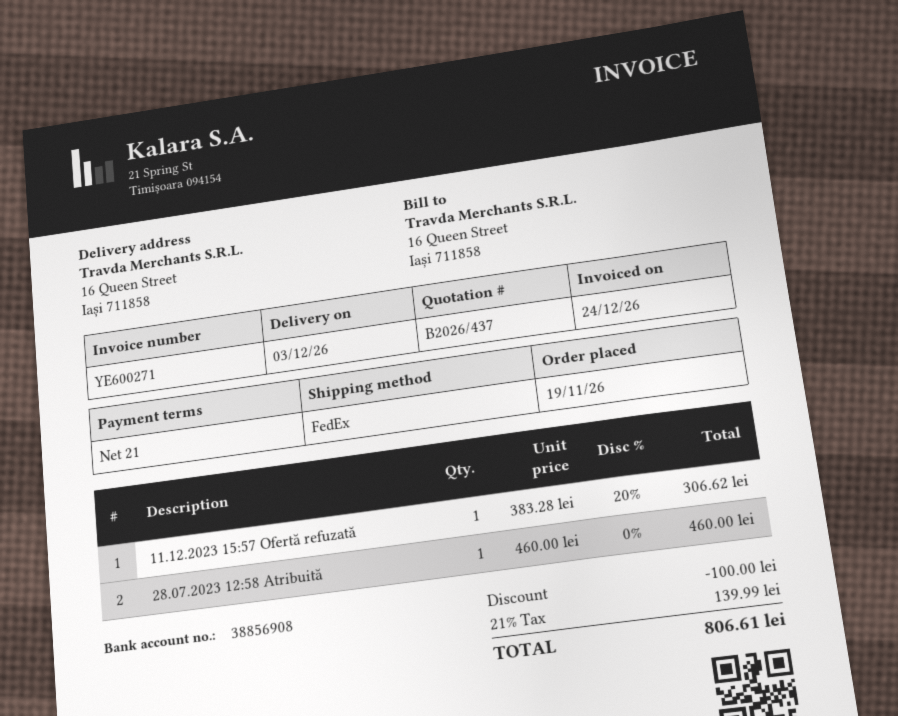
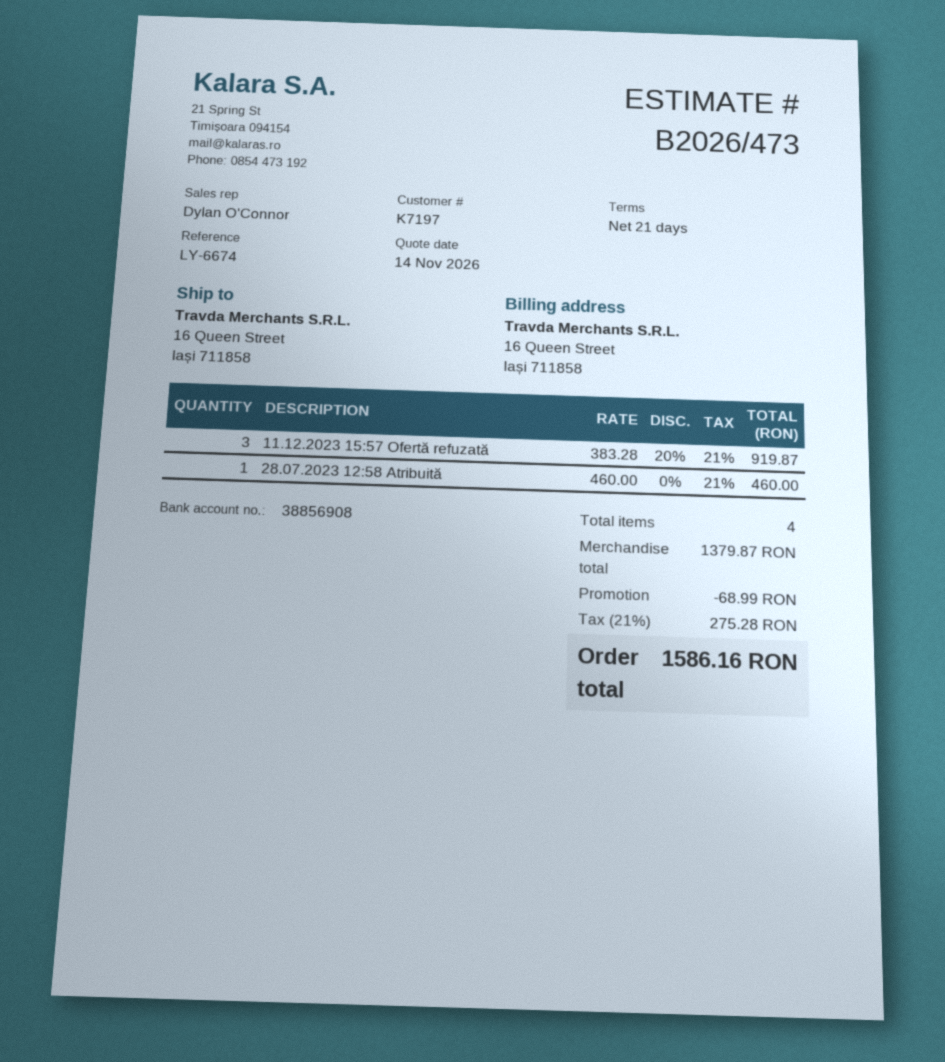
quote number: B2026/437 -> B2026/473
11.12.2023 15:57 Ofertă refuzată: 1 x 383.28 - 20% = 306.62 -> 3 x 383.28 - 20% = 919.87
discount: 100.00 -> 68.99
tax: 21% = 139.99 -> 21% = 275.28
total: 806.61 -> 1586.16

